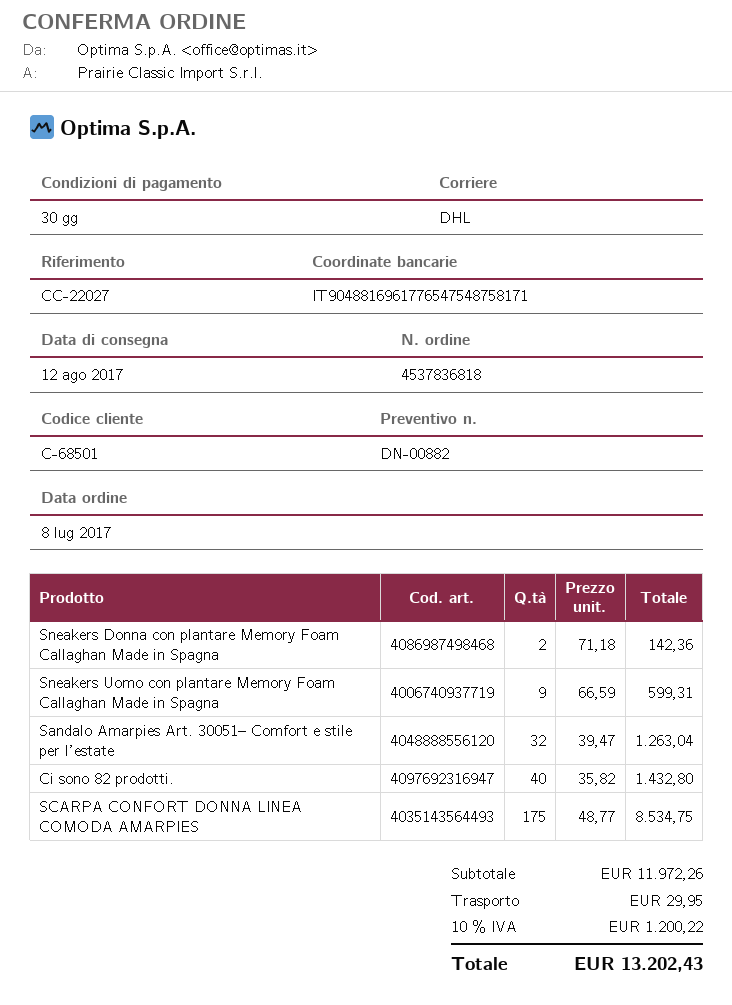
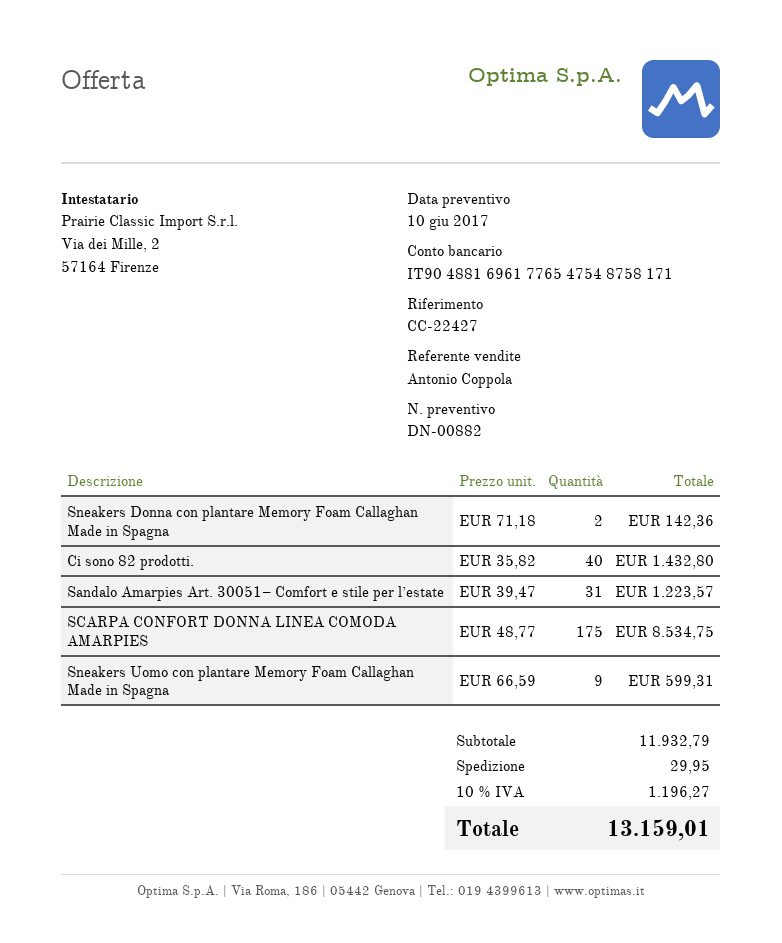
reference: CC-22027 -> CC-22427
Sandalo Amarpies Art. 30051– Comfort e stile per l’estate: 32 x 39.47 = 1263.04 -> 31 x 39.47 = 1223.57
subtotal: 11972.26 -> 11932.79
tax: 10% = 1200.22 -> 10% = 1196.27
total: 13202.43 -> 13159.01

